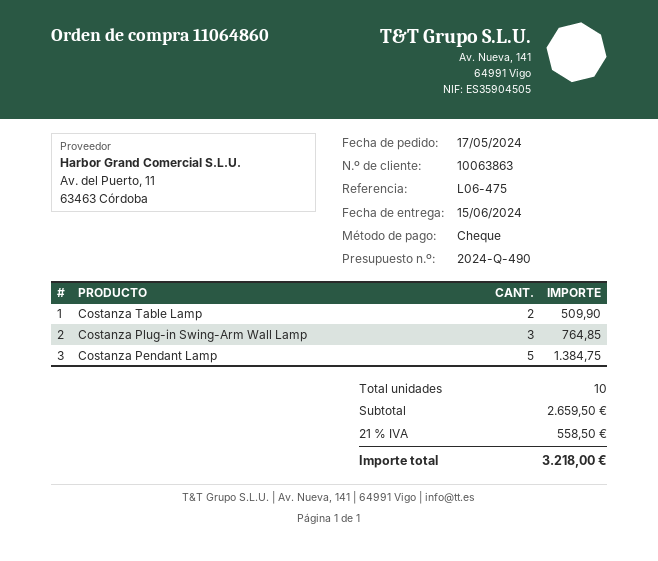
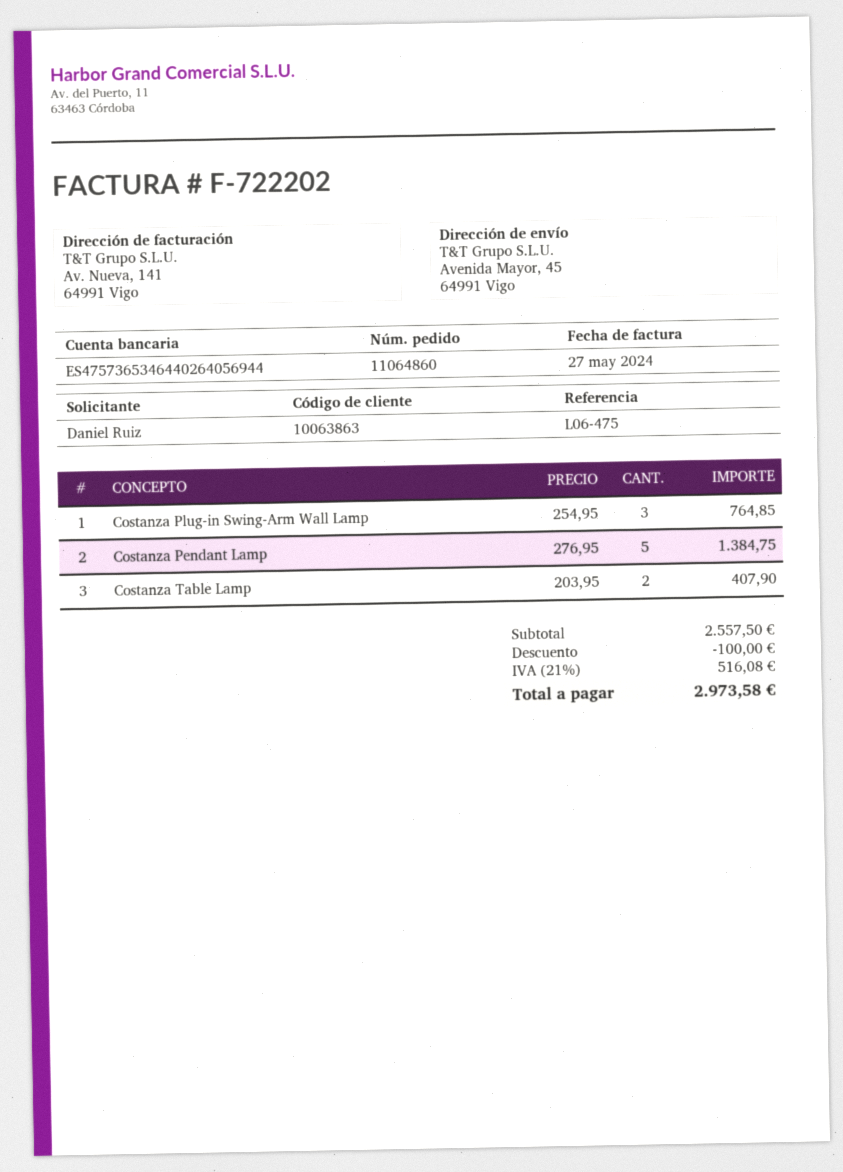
Costanza Table Lamp: 2 for 509.90 -> 2 for 407.90
subtotal: 2659.50 -> 2557.50
discount: none -> 100.00
tax: 21% = 558.50 -> 21% = 516.08
total: 3218.00 -> 2973.58

